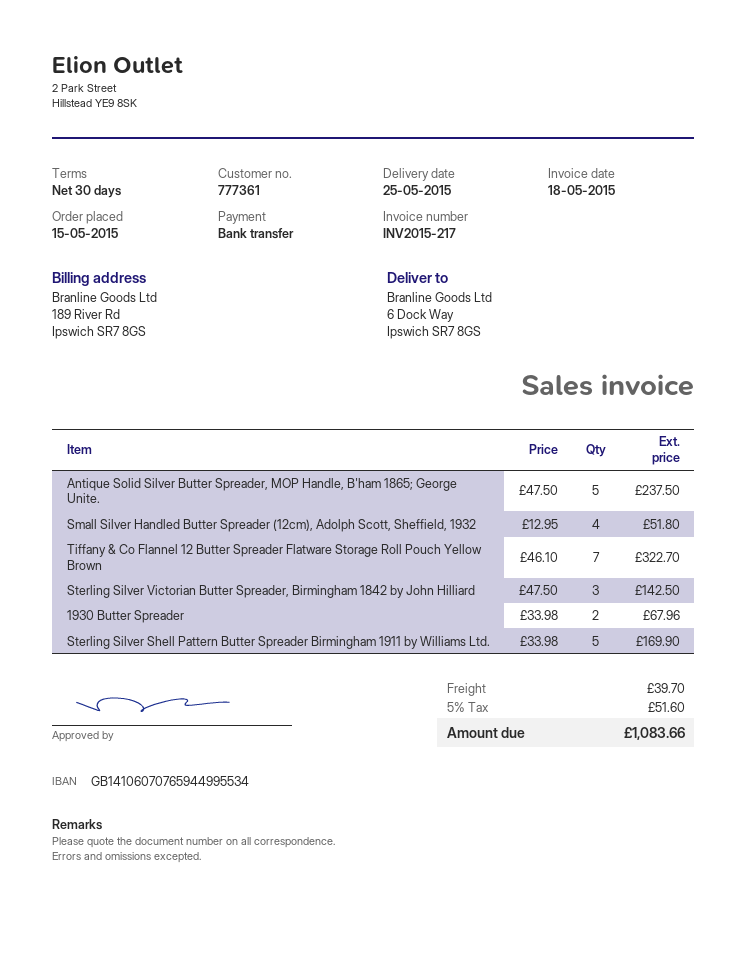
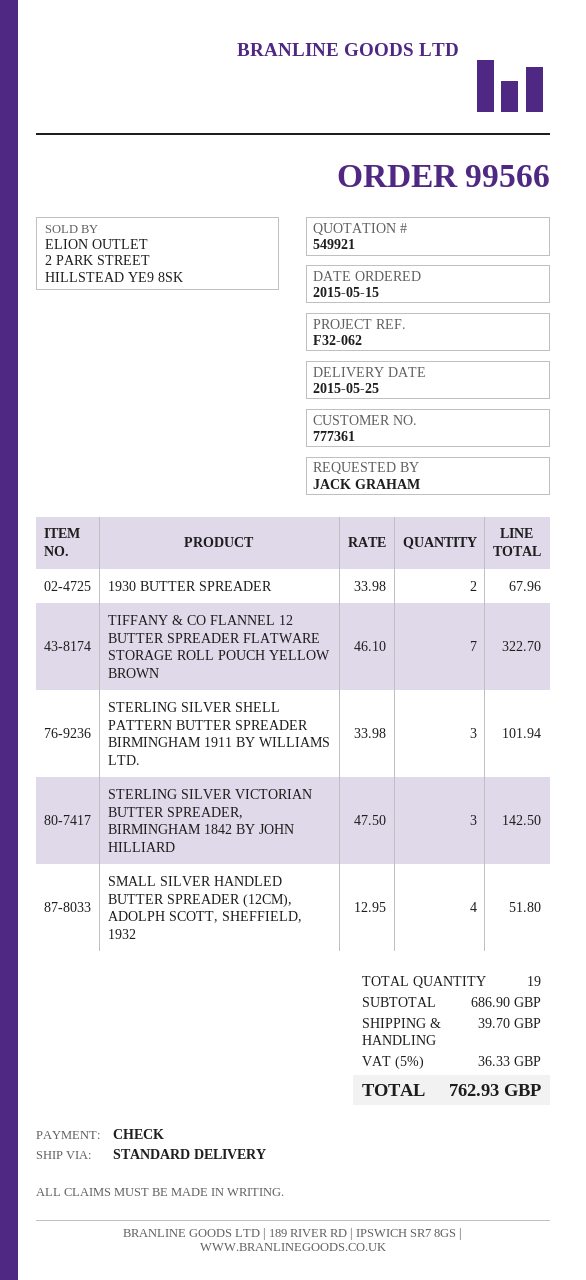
payment method: bank transfer -> cheque
Antique Solid Silver Butter Spreader, MOP Handle, B'ham 1865; George Unite.: 5 x 47.50 = 237.50 -> none
Sterling Silver Shell Pattern Butter Spreader Birmingham 1911 by Williams Ltd.: 5 x 33.98 = 169.90 -> 3 x 33.98 = 101.94
tax: 5% = 51.60 -> 5% = 36.33
total: 1083.66 -> 762.93

